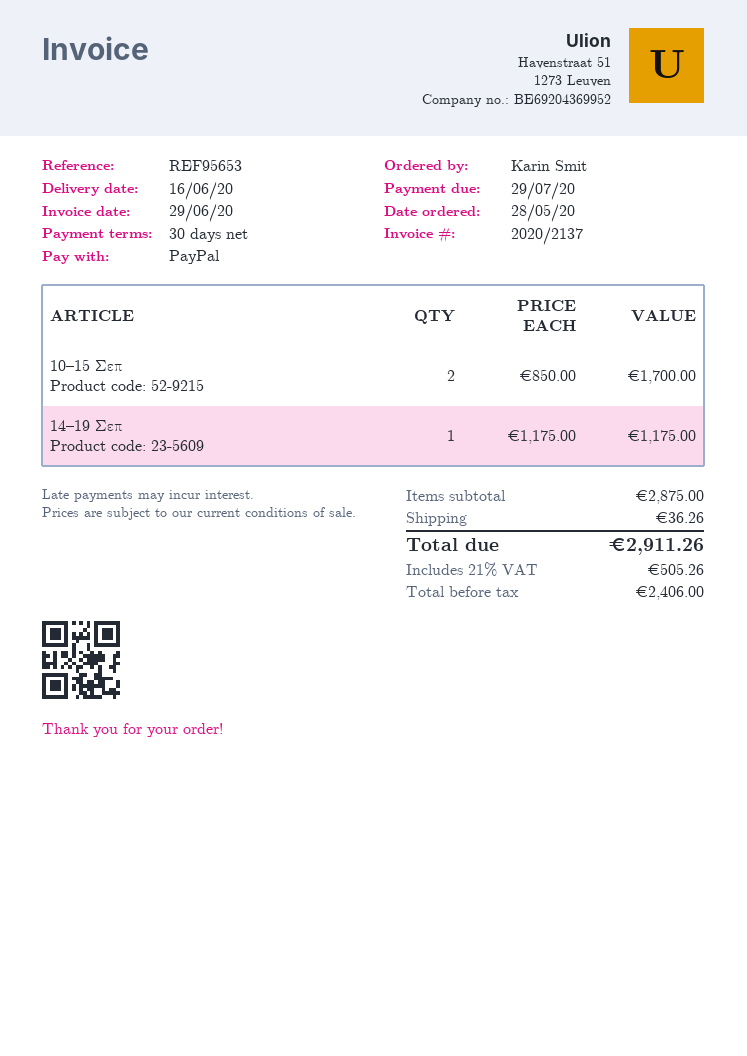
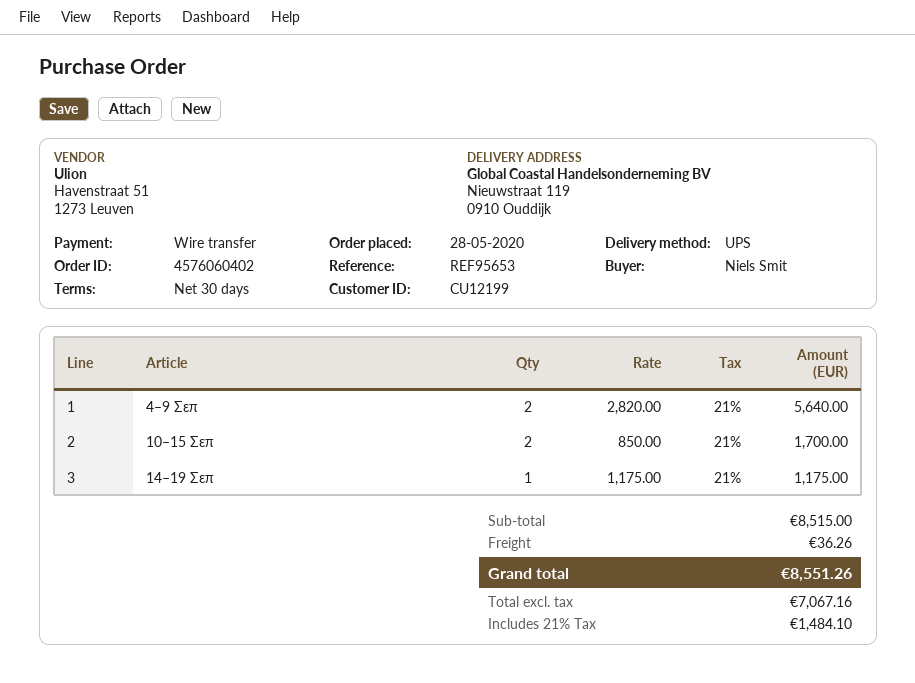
ordered by: Karin Smit -> Niels Smit
payment method: PayPal -> bank transfer
4–9 Σεπ: none -> 2 x 2820.00 = 5640.00
subtotal: 2875.00 -> 8515.00
net: 2406.00 -> 7067.16
tax: 21% = 505.26 -> 21% = 1484.10
total: 2911.26 -> 8551.26

